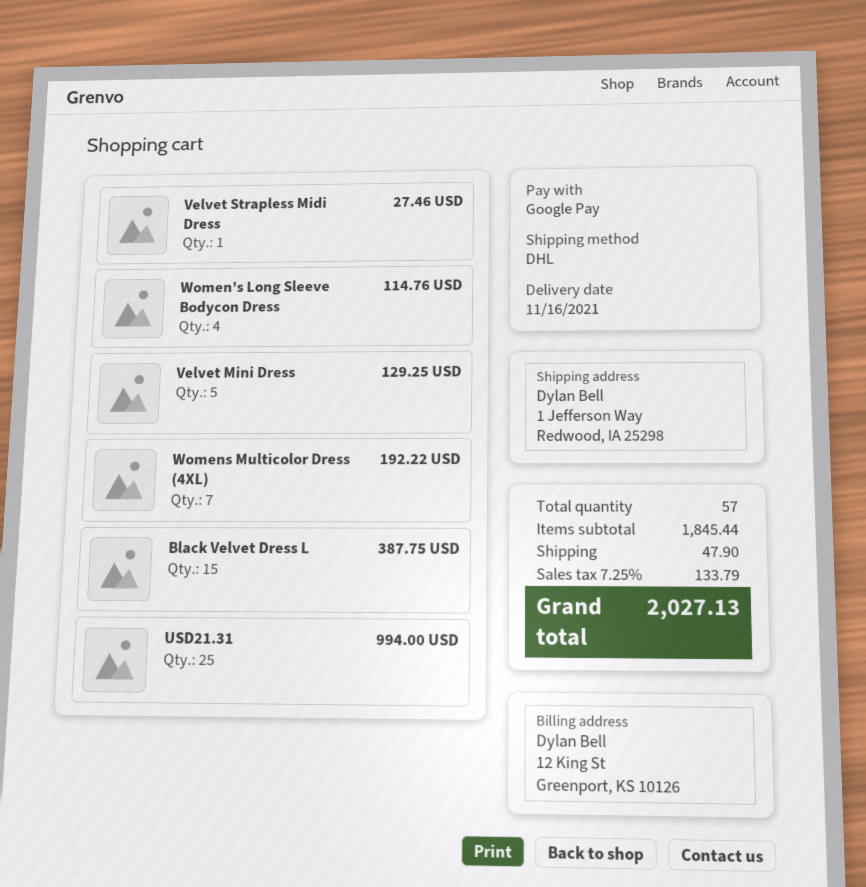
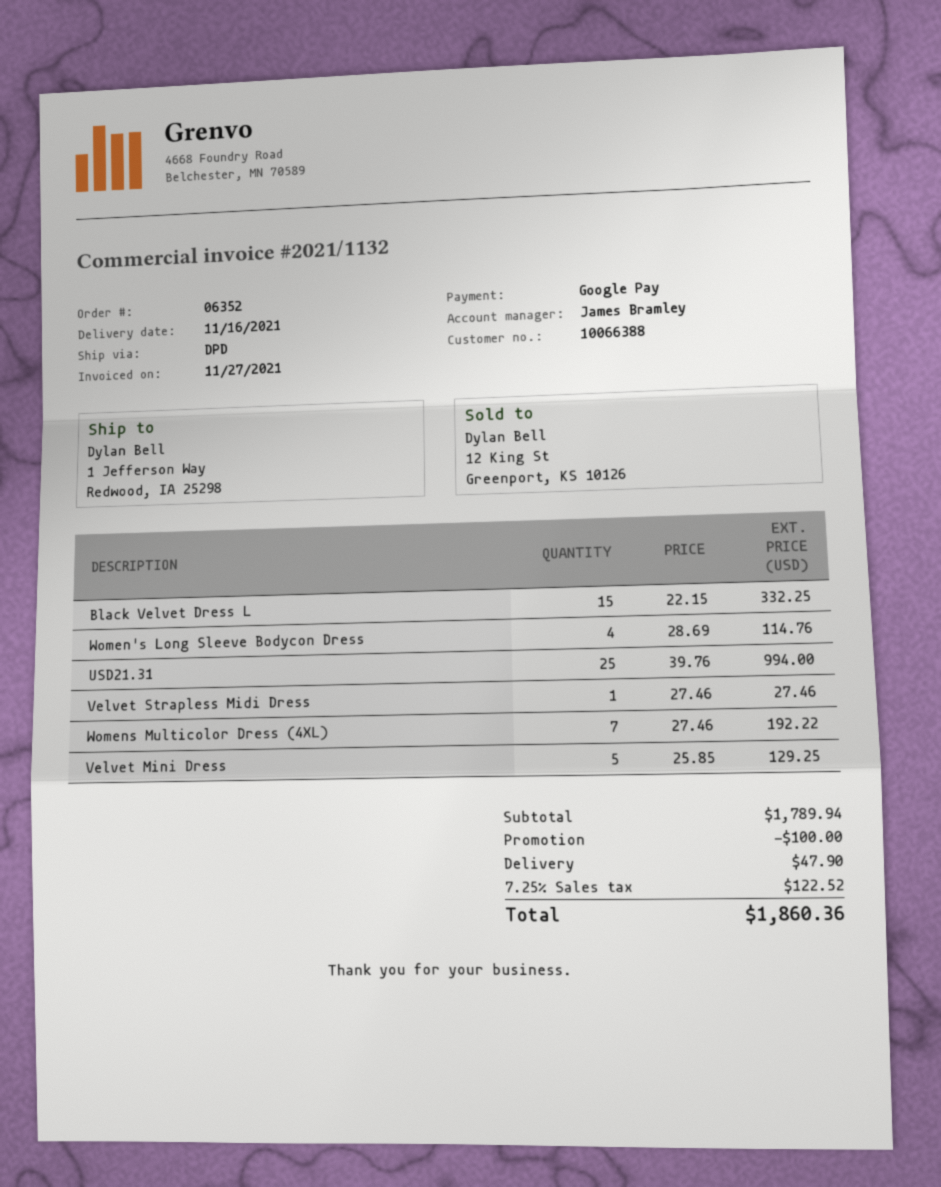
shipping method: DHL -> DPD
Black Velvet Dress L: 15 for 387.75 -> 15 for 332.25
subtotal: 1845.44 -> 1789.94
discount: none -> 100.00
tax: 7.25% = 133.79 -> 7.25% = 122.52
total: 2027.13 -> 1860.36

